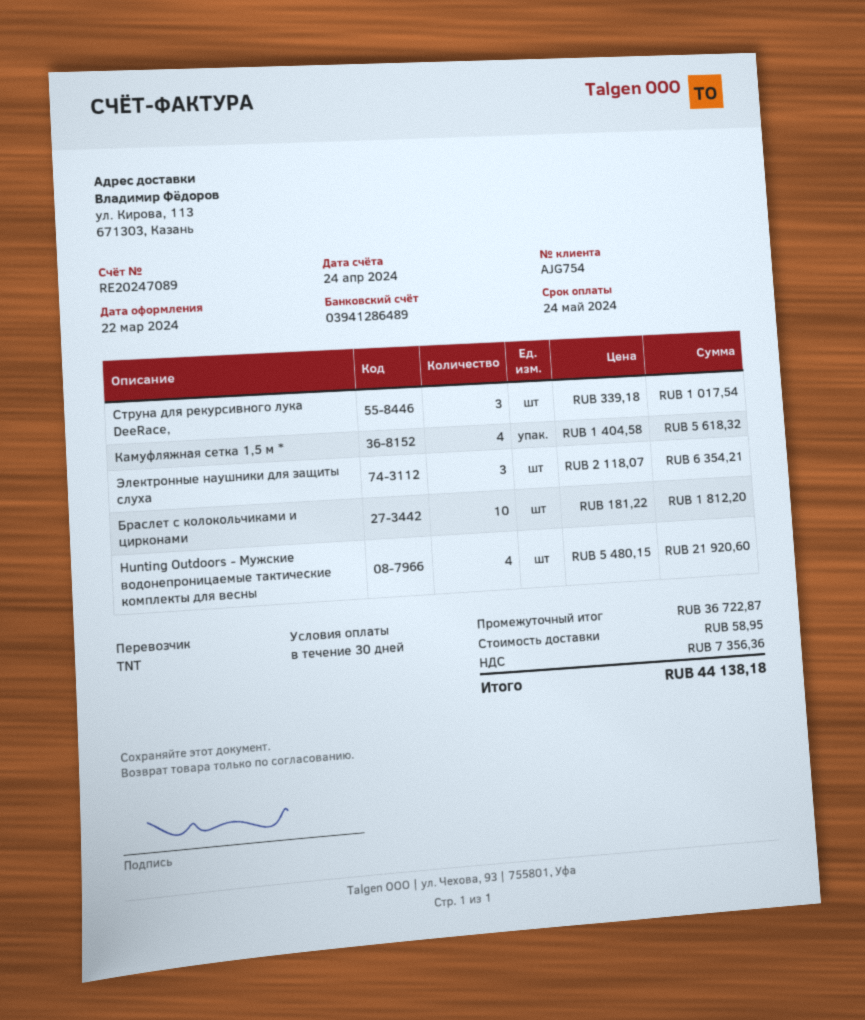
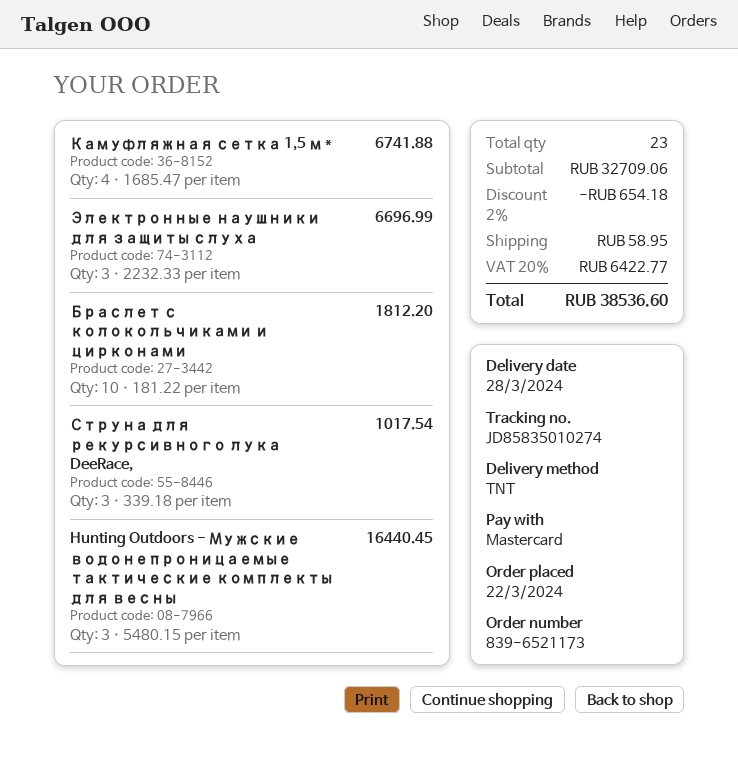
Камуфляжная сетка 1,5 м *: 4 x 1404.58 = 5618.32 -> 4 x 1685.47 = 6741.88
Электронные наушники для защиты слуха: 3 x 2118.07 = 6354.21 -> 3 x 2232.33 = 6696.99
Hunting Outdoors - Мужские водонепроницаемые тактические комплекты для весны: 4 x 5480.15 = 21920.60 -> 3 x 5480.15 = 16440.45
subtotal: 36722.87 -> 32709.06
discount: none -> 2% = 654.18
tax: 7356.36 -> 6422.77
total: 44138.18 -> 38536.60

